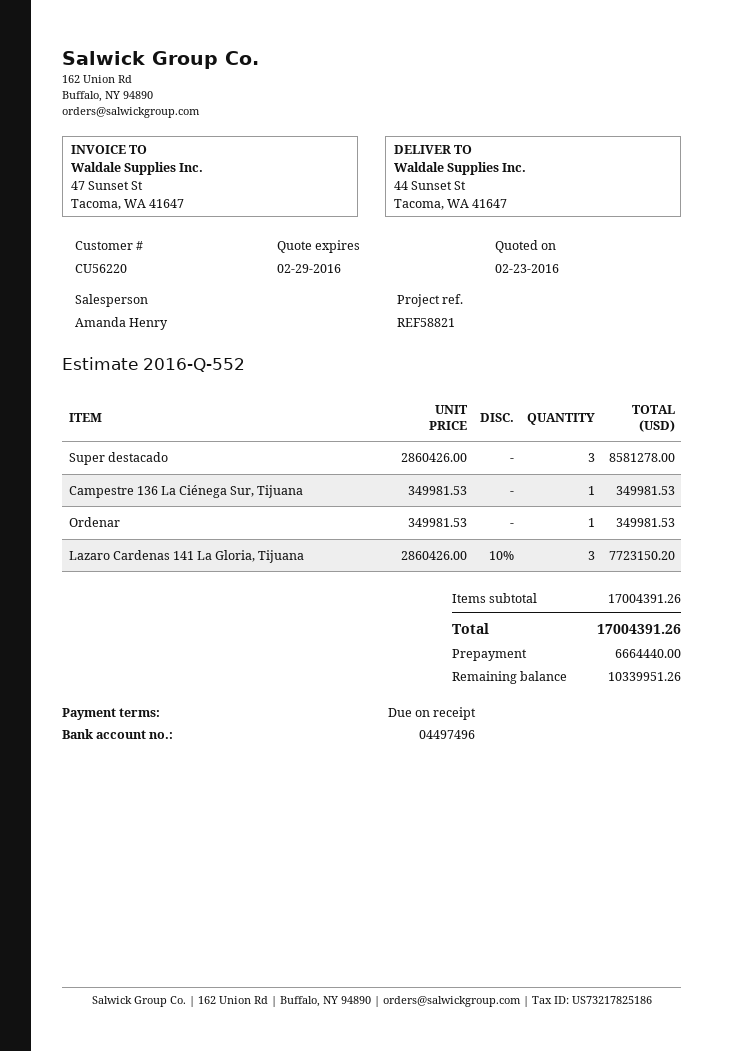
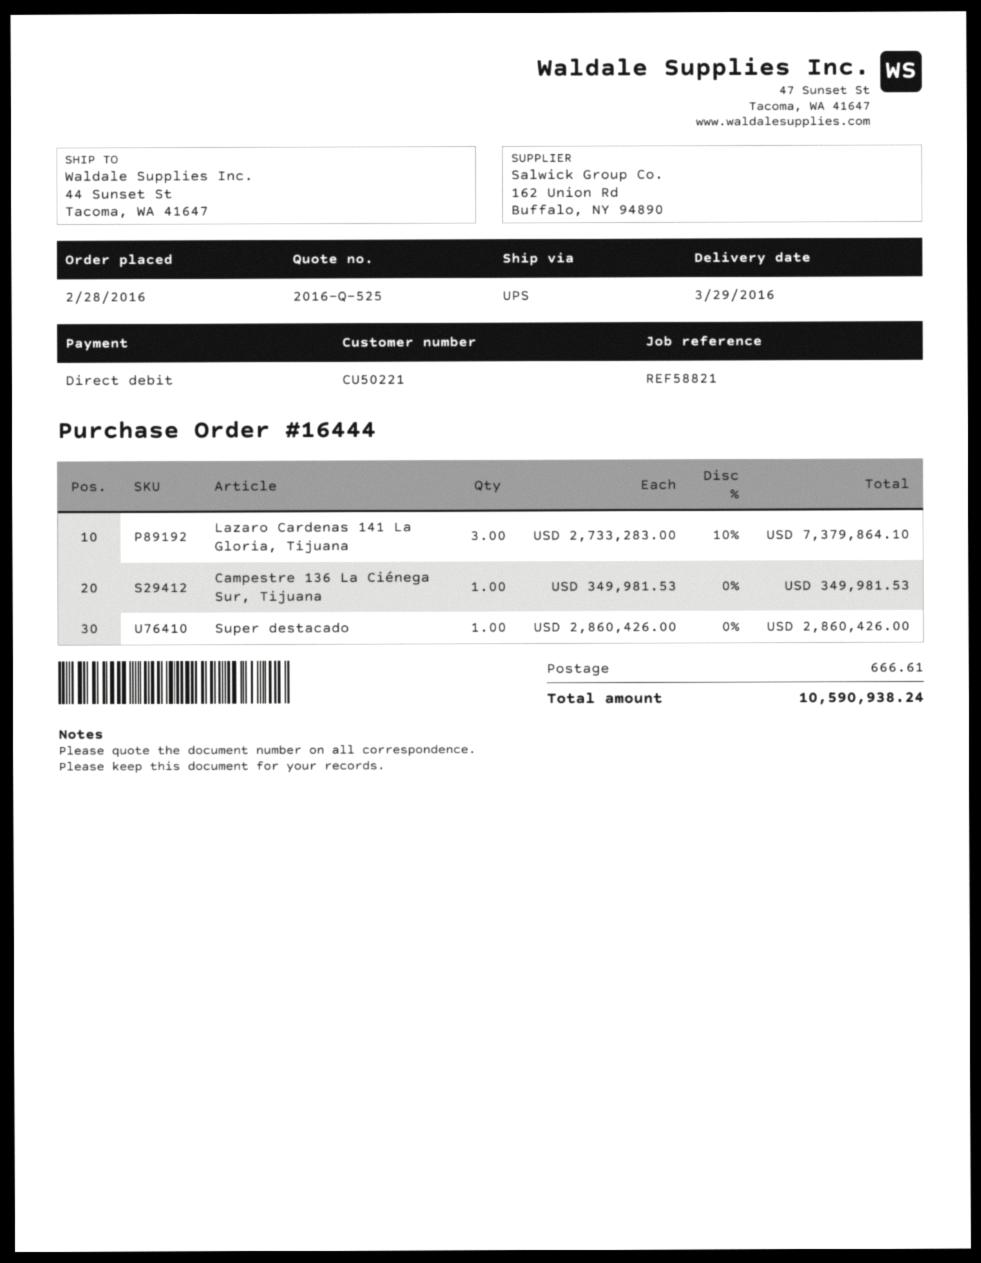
quote number: 2016-Q-552 -> 2016-Q-525
customer number: CU56220 -> CU50221
Super destacado: 3 x 2860426.00 = 8581278.00 -> 1 x 2860426.00 = 2860426.00
Ordenar: 1 x 349981.53 = 349981.53 -> none
Lazaro Cardenas 141 La Gloria, Tijuana: 3 x 2860426.00 - 10% = 7723150.20 -> 3 x 2733283.00 - 10% = 7379864.10
shipping: none -> 666.61
total: 17004391.26 -> 10590938.24

